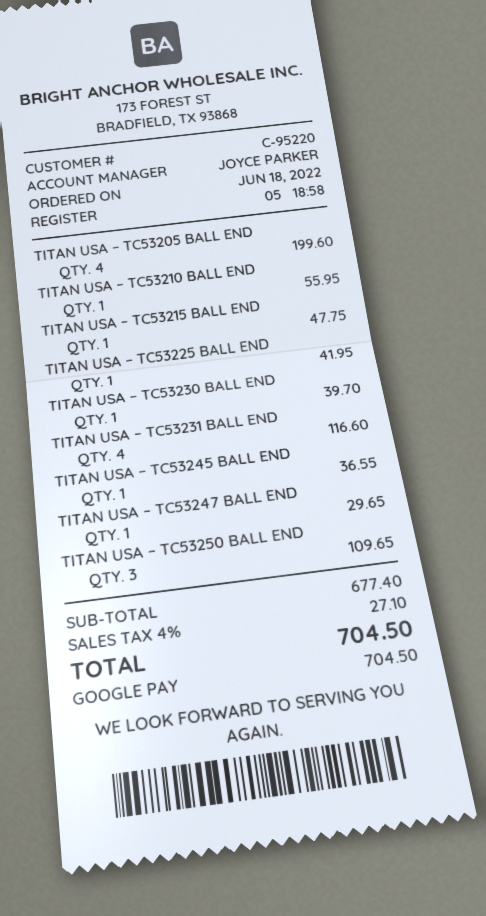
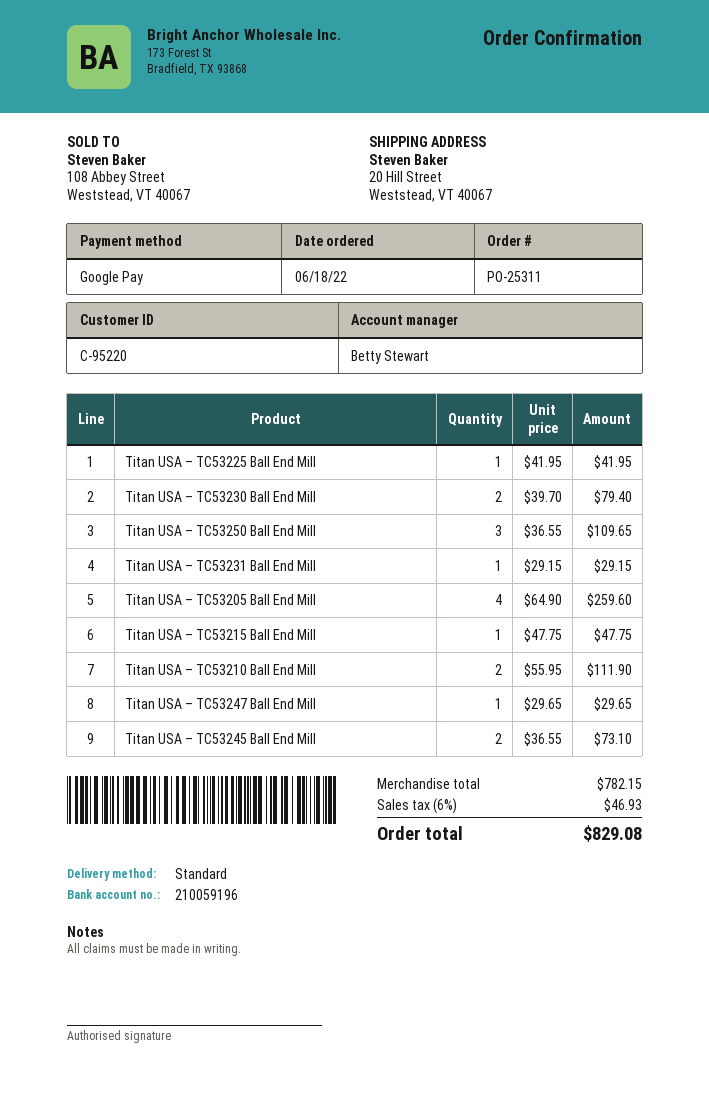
sales rep: JOYCE PARKER -> Betty Stewart
TITAN USA – TC53205 BALL END: 4 for 199.60 -> 4 for 259.60
TITAN USA – TC53210 BALL END: 1 for 55.95 -> 2 for 111.90
TITAN USA – TC53230 BALL END: 1 for 39.70 -> 2 for 79.40
TITAN USA – TC53231 BALL END: 4 for 116.60 -> 1 for 29.15
TITAN USA – TC53245 BALL END: 1 for 36.55 -> 2 for 73.10
subtotal: 677.40 -> 782.15
tax: 4% = 27.10 -> 6% = 46.93
total: 704.50 -> 829.08

